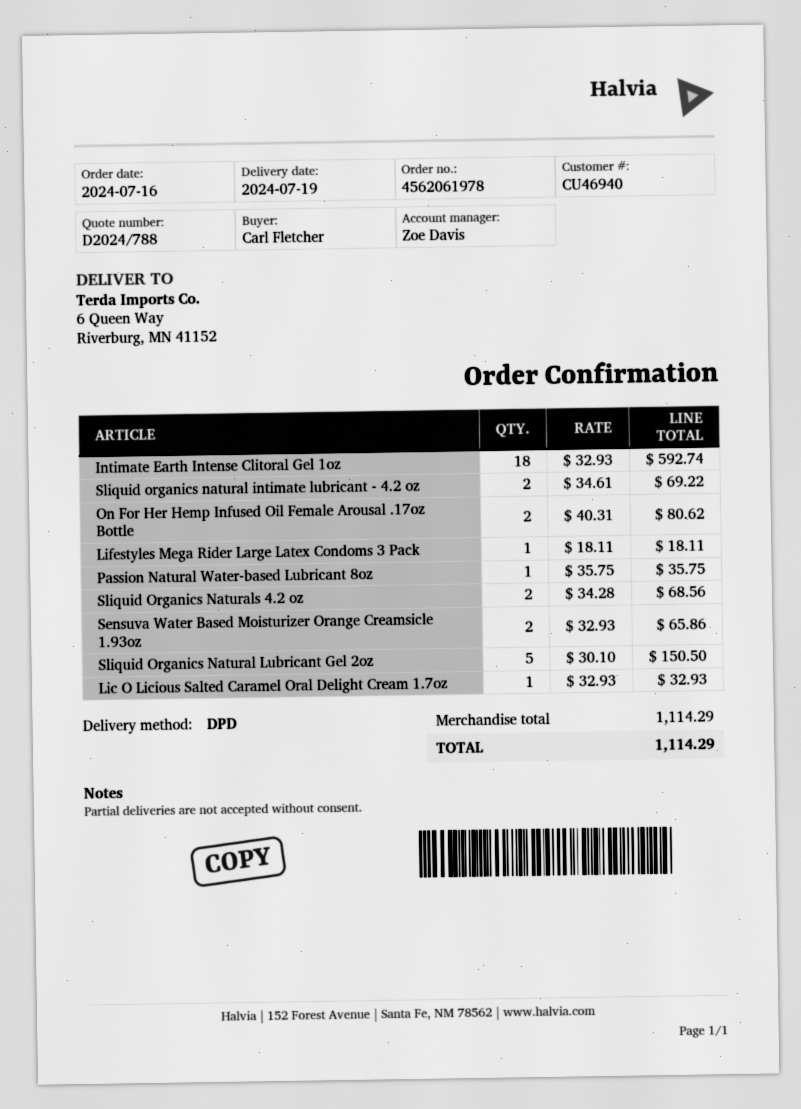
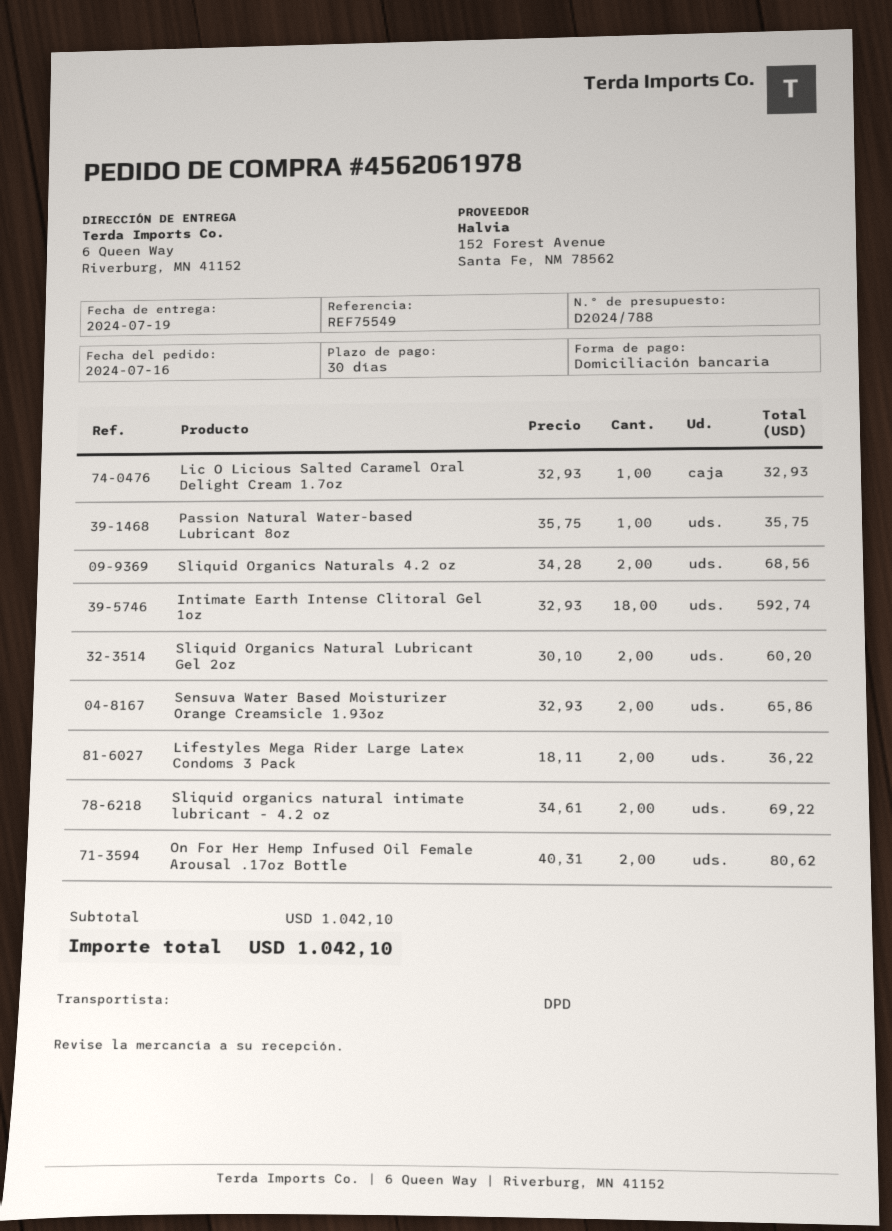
Lifestyles Mega Rider Large Latex Condoms 3 Pack: 1 x 18.11 = 18.11 -> 2 x 18.11 = 36.22
Sliquid Organics Natural Lubricant Gel 2oz: 5 x 30.10 = 150.50 -> 2 x 30.10 = 60.20
subtotal: 1114.29 -> 1042.10
total: 1114.29 -> 1042.10

